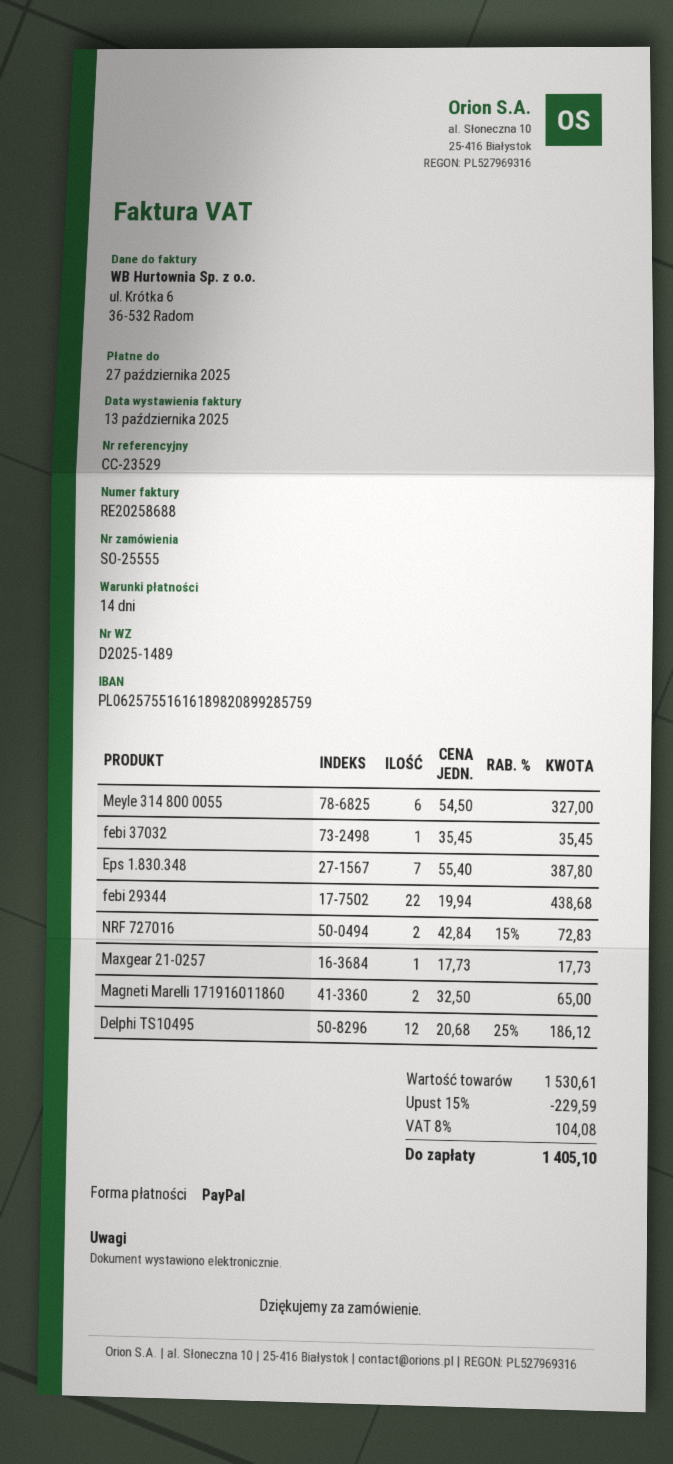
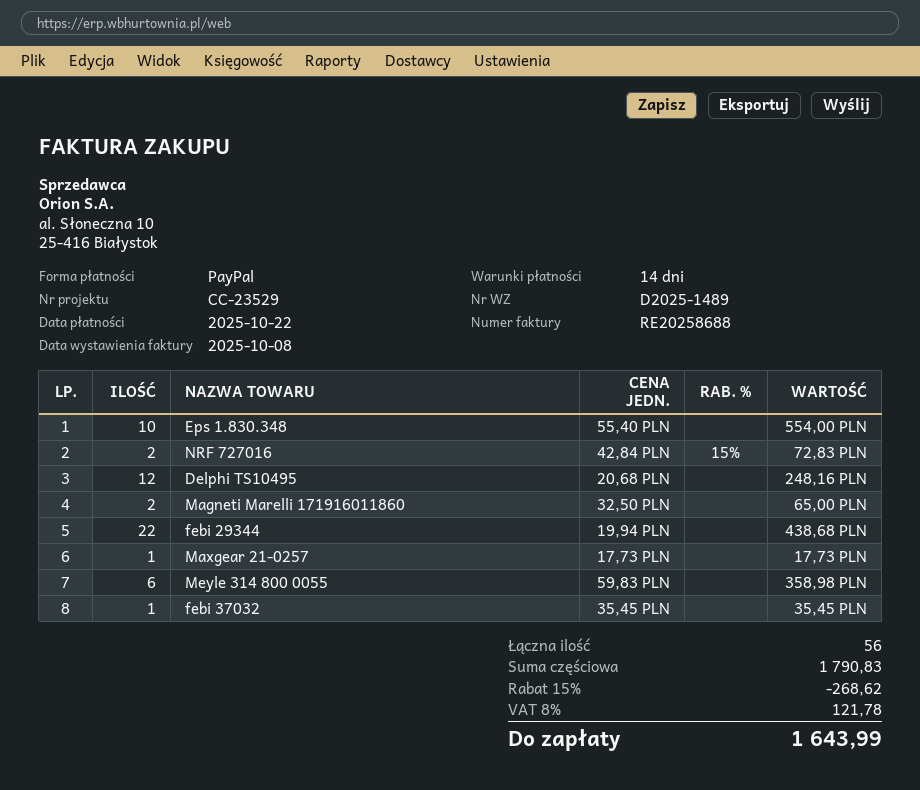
invoice date: 2025-10-13 -> 2025-10-08
due date: 2025-10-27 -> 2025-10-22
Meyle 314 800 0055: 6 x 54.50 = 327.00 -> 6 x 59.83 = 358.98
Eps 1.830.348: 7 x 55.40 = 387.80 -> 10 x 55.40 = 554.00
Delphi TS10495: 12 x 20.68 - 25% = 186.12 -> 12 x 20.68 = 248.16
subtotal: 1530.61 -> 1790.83
discount: 15% = 229.59 -> 15% = 268.62
tax: 8% = 104.08 -> 8% = 121.78
total: 1405.10 -> 1643.99

